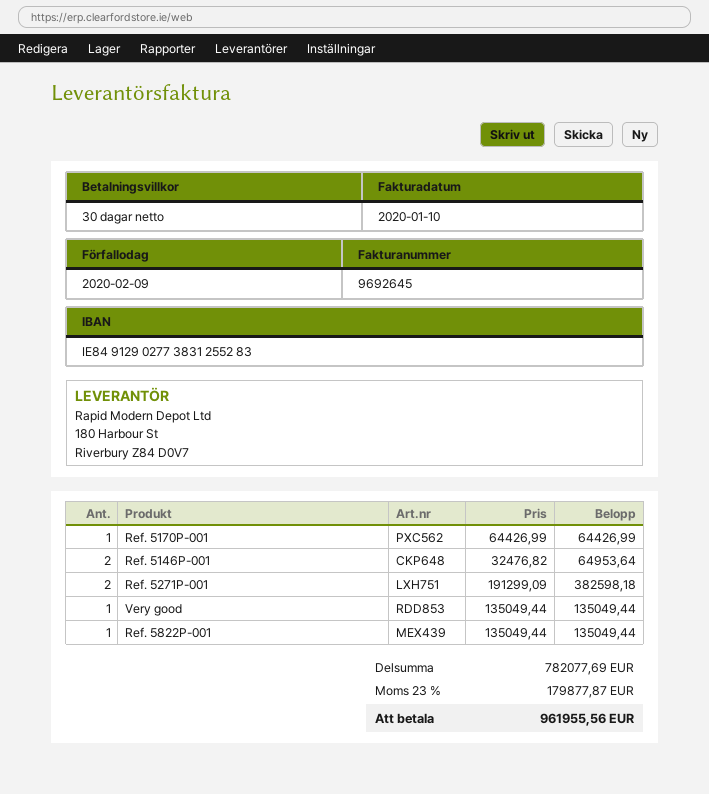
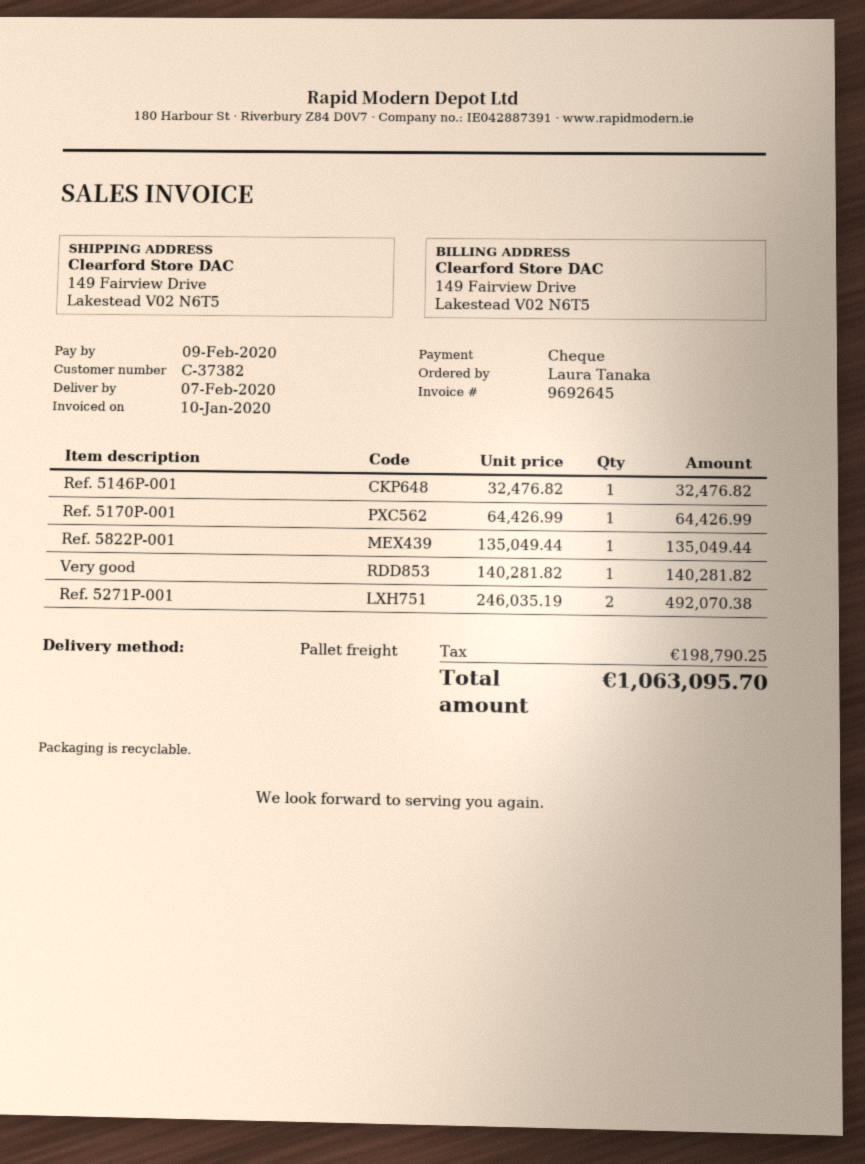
Ref. 5146P-001: 2 x 32476.82 = 64953.64 -> 1 x 32476.82 = 32476.82
Ref. 5271P-001: 2 x 191299.09 = 382598.18 -> 2 x 246035.19 = 492070.38
Very good: 1 x 135049.44 = 135049.44 -> 1 x 140281.82 = 140281.82
tax: 179877.87 -> 198790.25
total: 961955.56 -> 1063095.70

